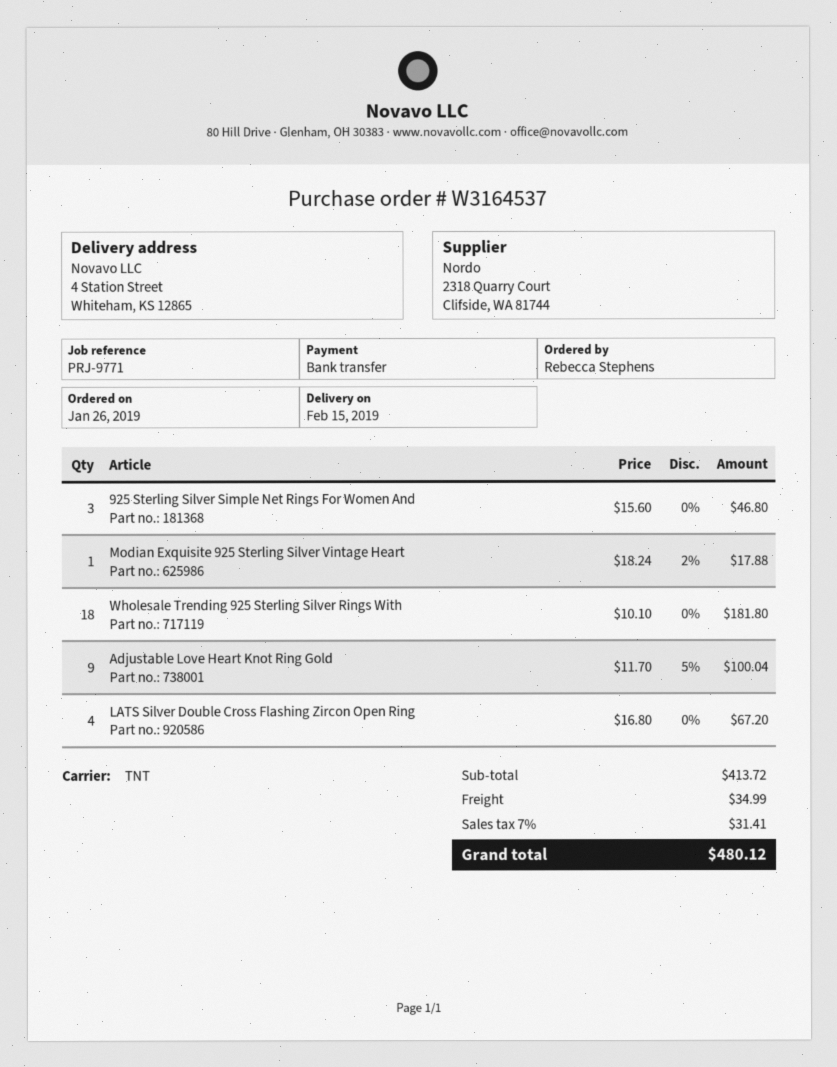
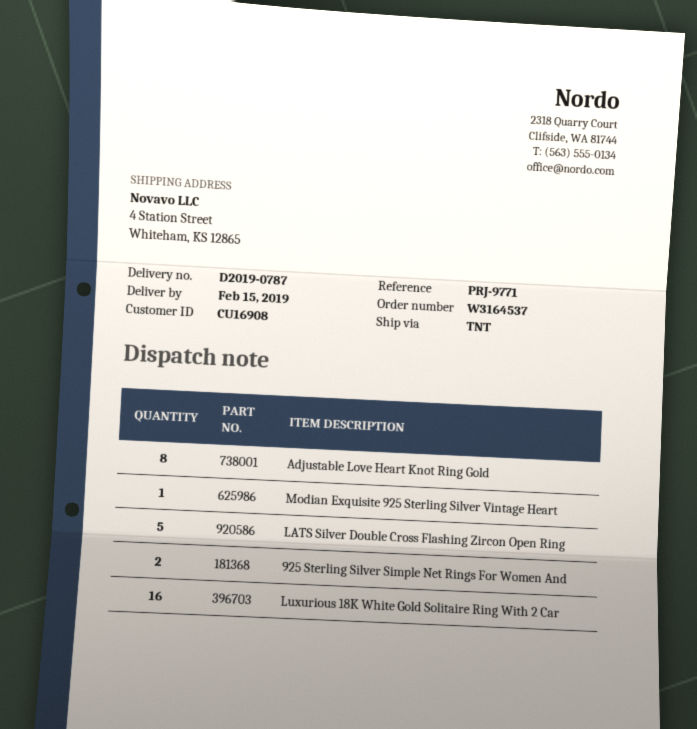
925 Sterling Silver Simple Net Rings For Women And: 3 -> 2
Wholesale Trending 925 Sterling Silver Rings With: 18 -> none
Adjustable Love Heart Knot Ring Gold: 9 -> 8
LATS Silver Double Cross Flashing Zircon Open Ring: 4 -> 5
Luxurious 18K White Gold Solitaire Ring With 2 Car: none -> 16

